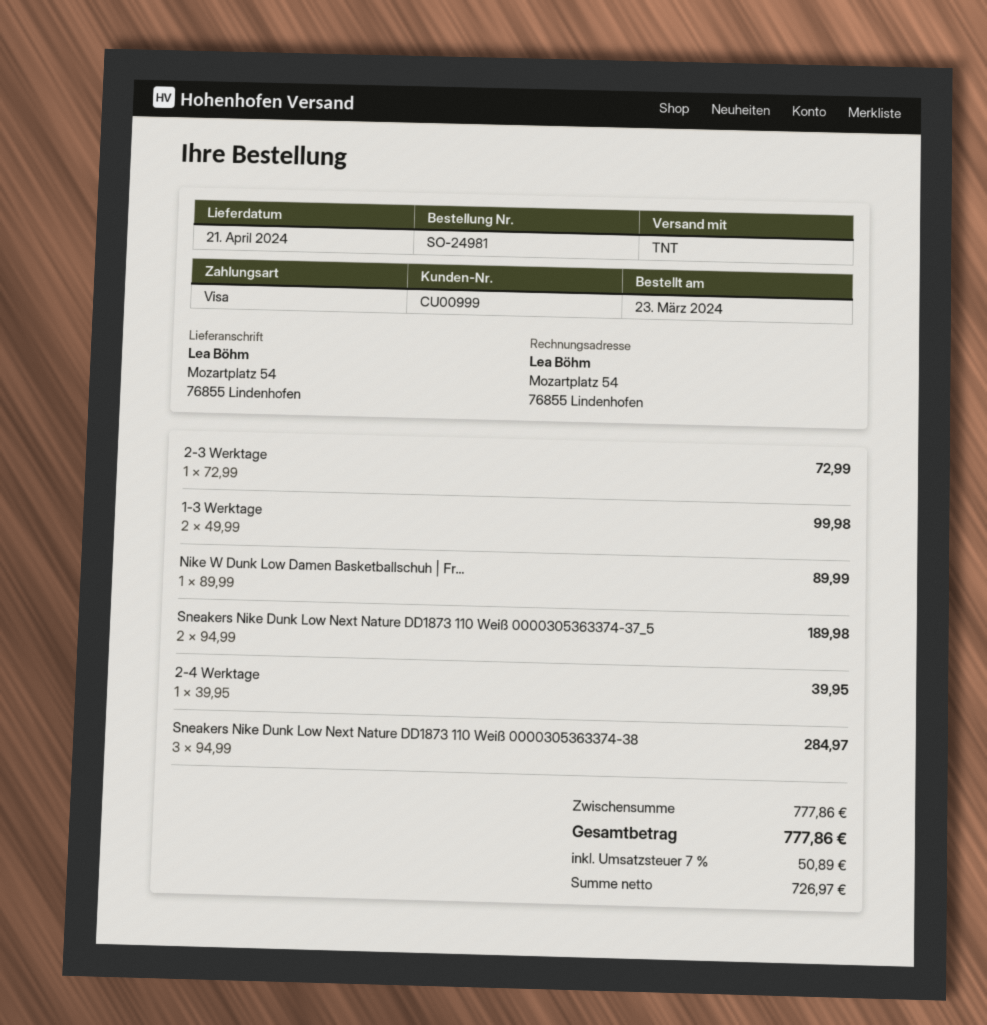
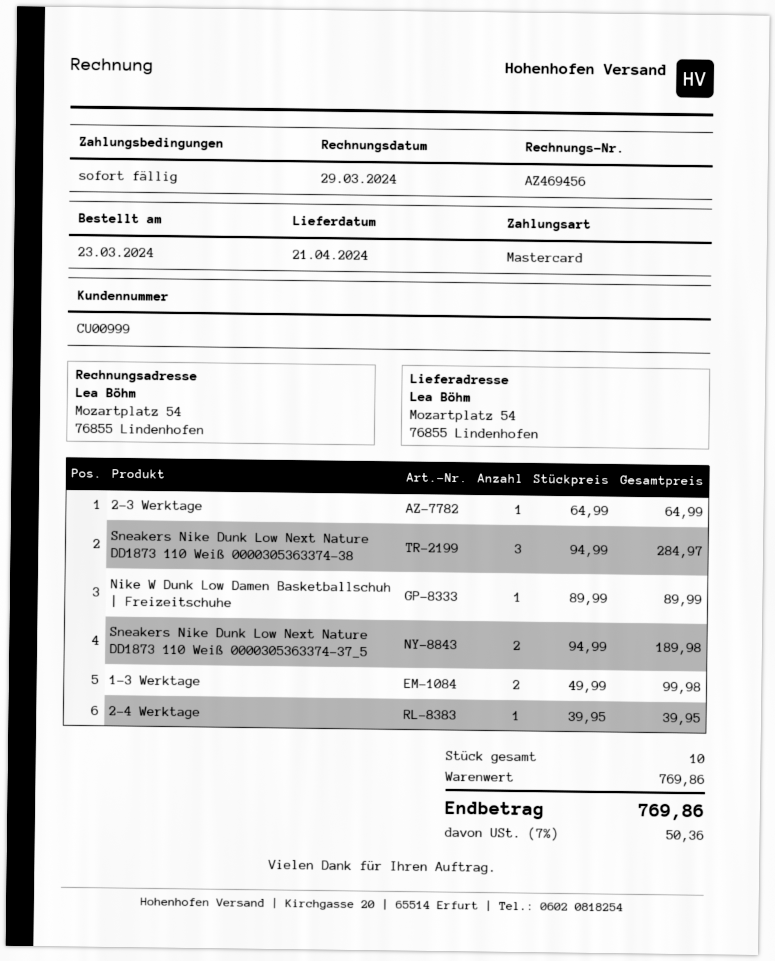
payment method: Visa -> Mastercard
2-3 Werktage: 1 x 72.99 = 72.99 -> 1 x 64.99 = 64.99
subtotal: 777.86 -> 769.86
tax: 7% = 50.89 -> 7% = 50.36
total: 777.86 -> 769.86

